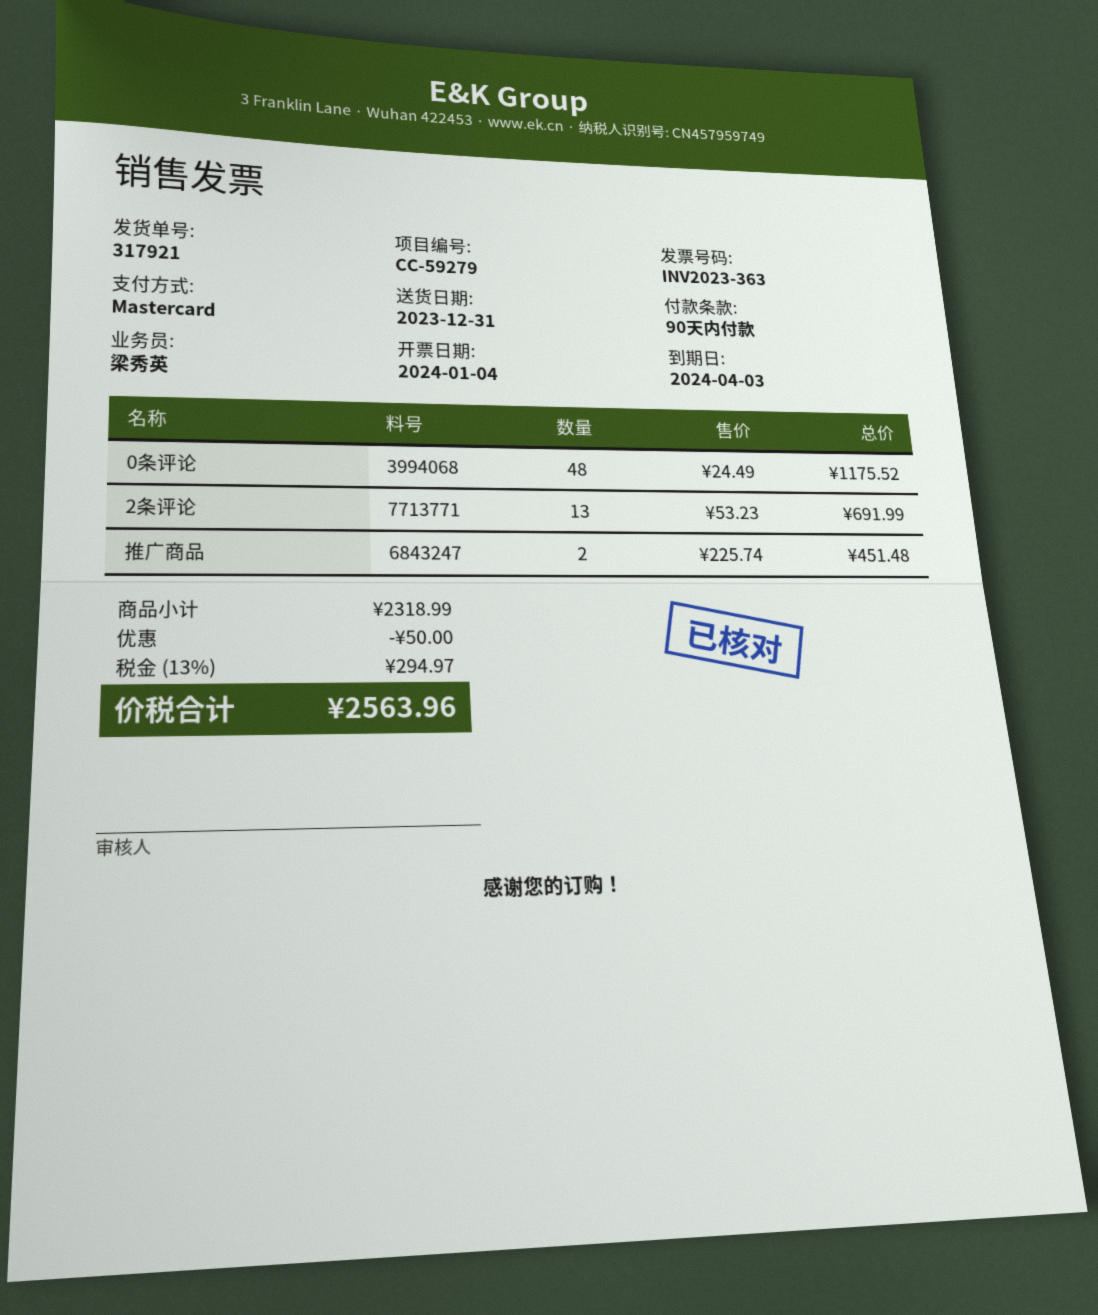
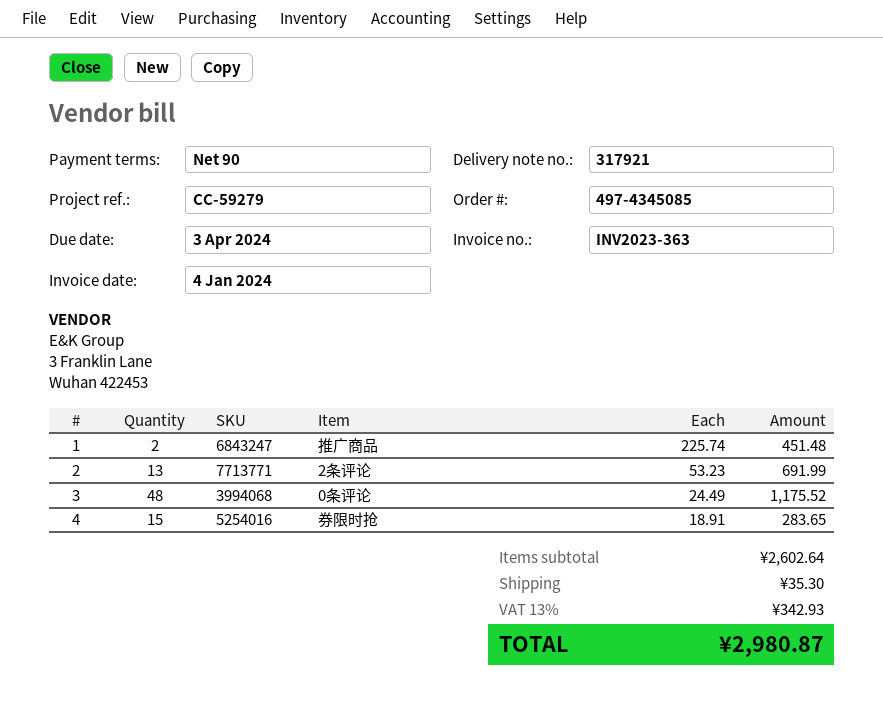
券限时抢: none -> 15 x 18.91 = 283.65
subtotal: 2318.99 -> 2602.64
discount: 50.00 -> none
shipping: none -> 35.30
tax: 13% = 294.97 -> 13% = 342.93
total: 2563.96 -> 2980.87

